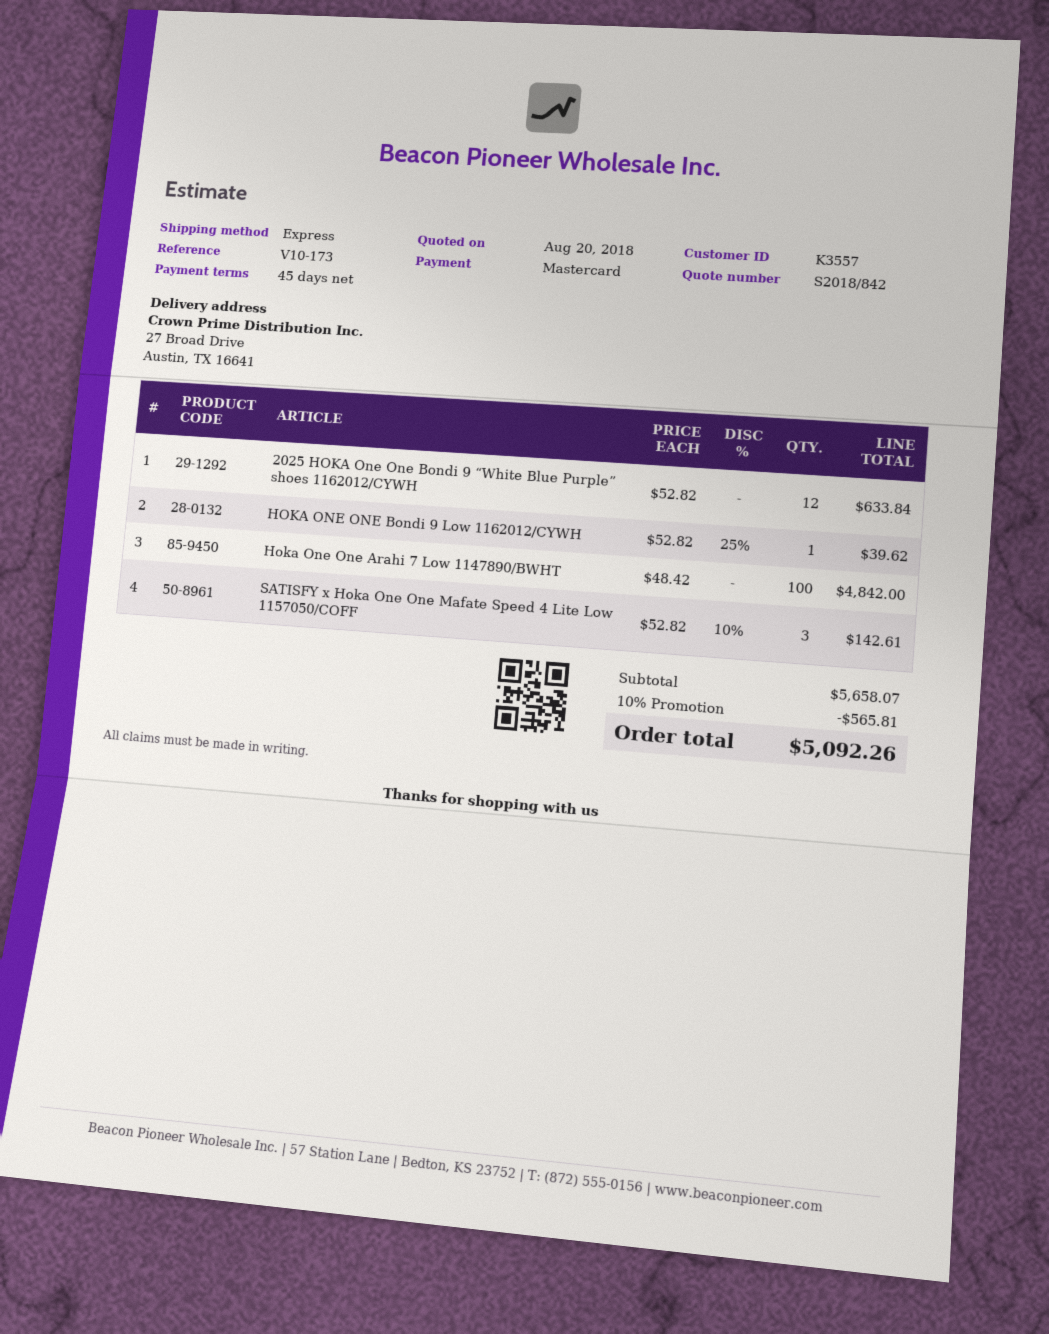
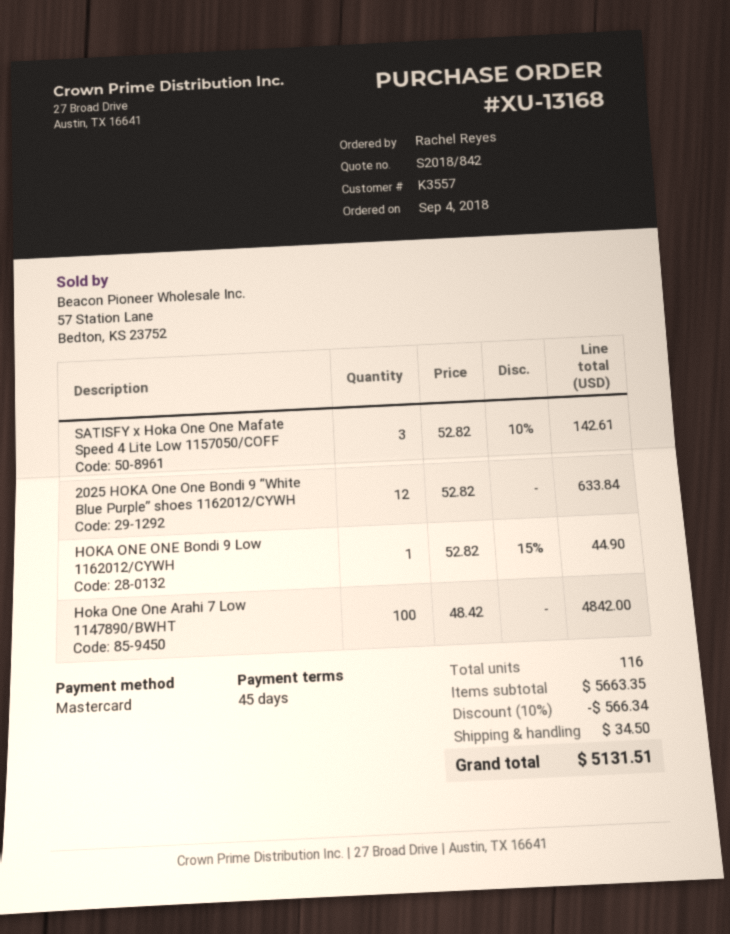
HOKA ONE ONE Bondi 9 Low 1162012/CYWH: 1 x 52.82 - 25% = 39.62 -> 1 x 52.82 - 15% = 44.90
subtotal: 5658.07 -> 5663.35
discount: 10% = 565.81 -> 10% = 566.34
shipping: none -> 34.50
total: 5092.26 -> 5131.51

